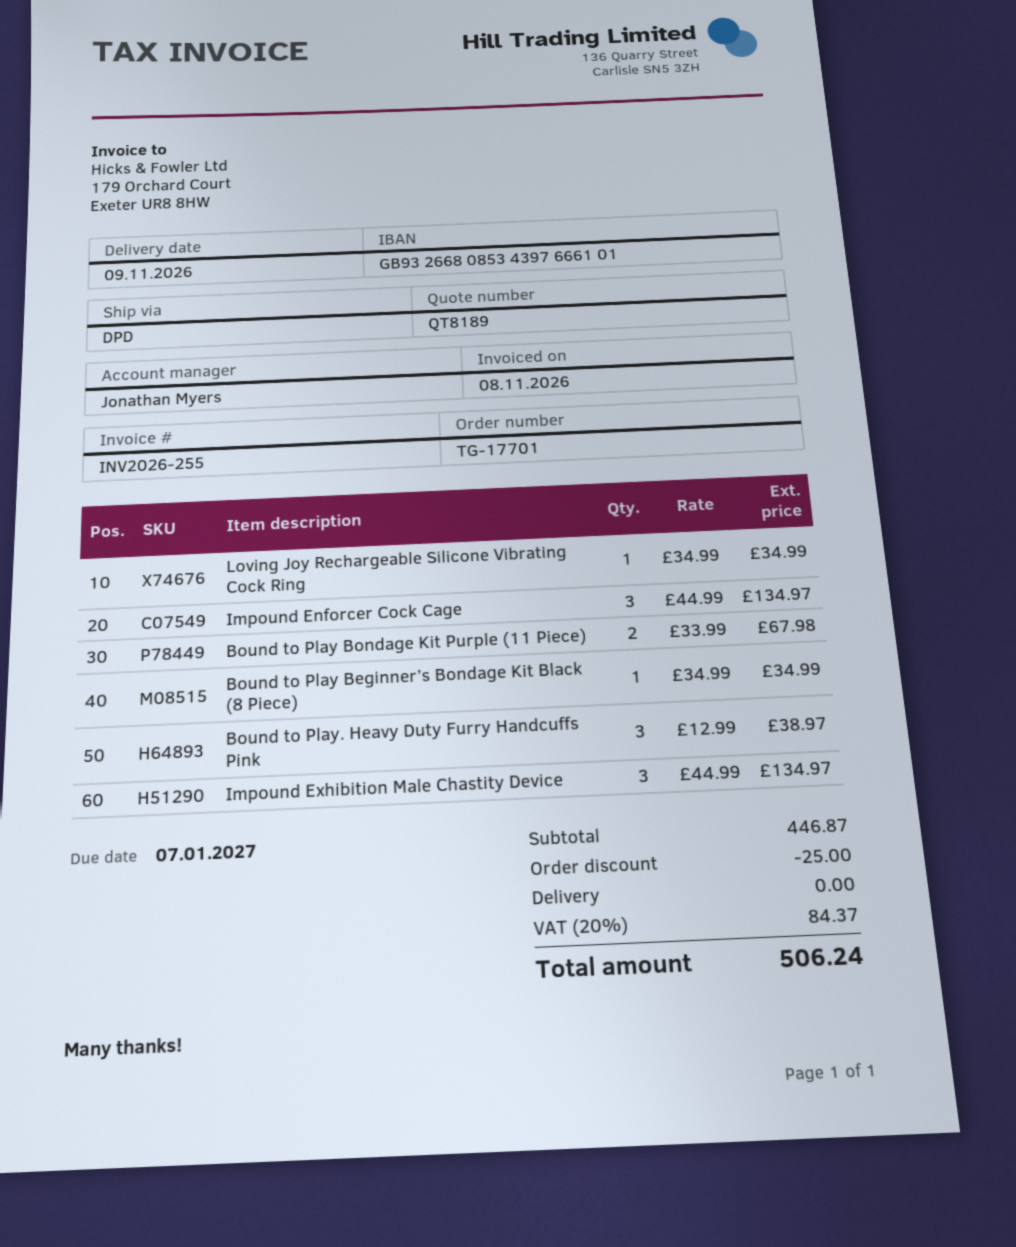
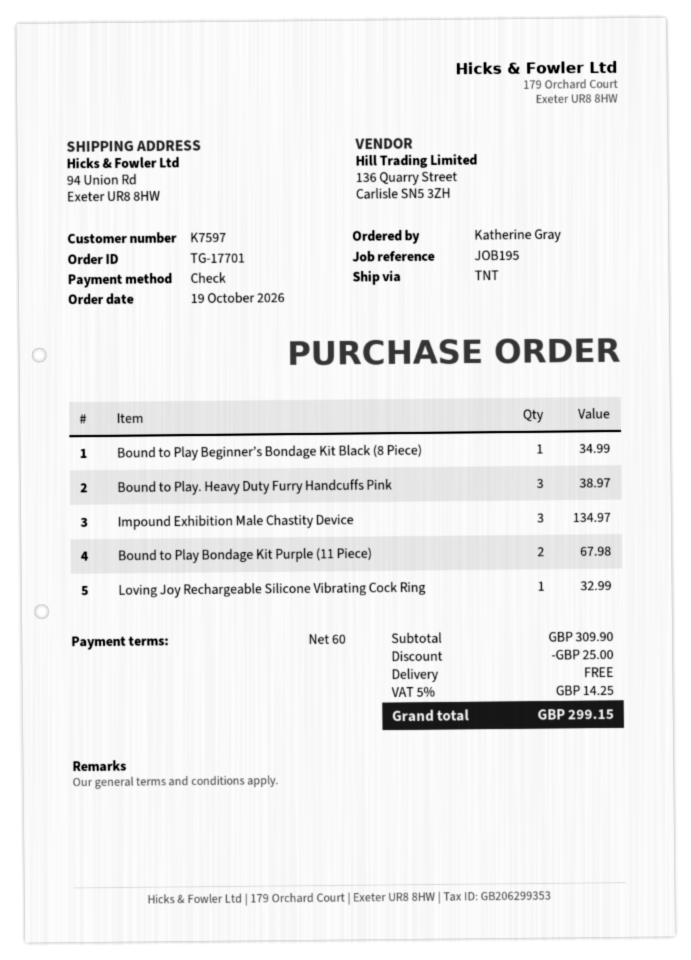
shipping method: DPD -> TNT
Loving Joy Rechargeable Silicone Vibrating Cock Ring: 1 for 34.99 -> 1 for 32.99
Impound Enforcer Cock Cage: 3 for 134.97 -> none
subtotal: 446.87 -> 309.90
tax: 20% = 84.37 -> 5% = 14.25
total: 506.24 -> 299.15

